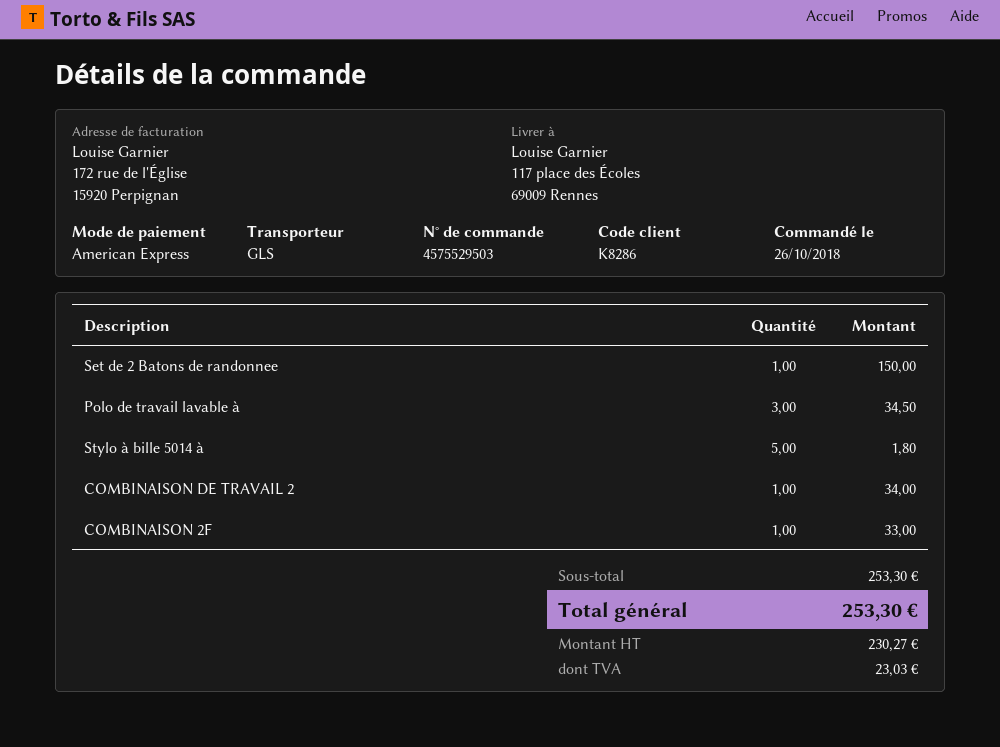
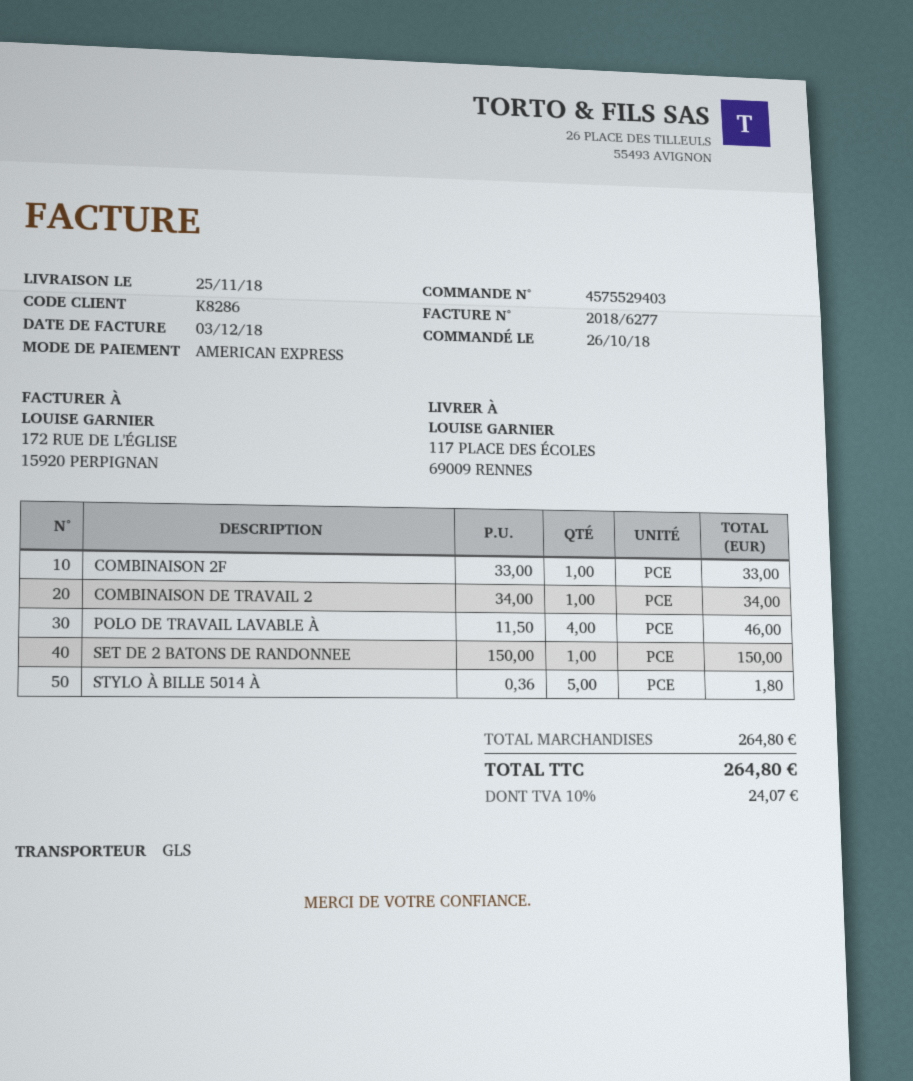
order number: 4575529503 -> 4575529403
Polo de travail lavable à: 3 for 34.50 -> 4 for 46.00
subtotal: 253.30 -> 264.80
tax: 23.03 -> 24.07
total: 253.30 -> 264.80

